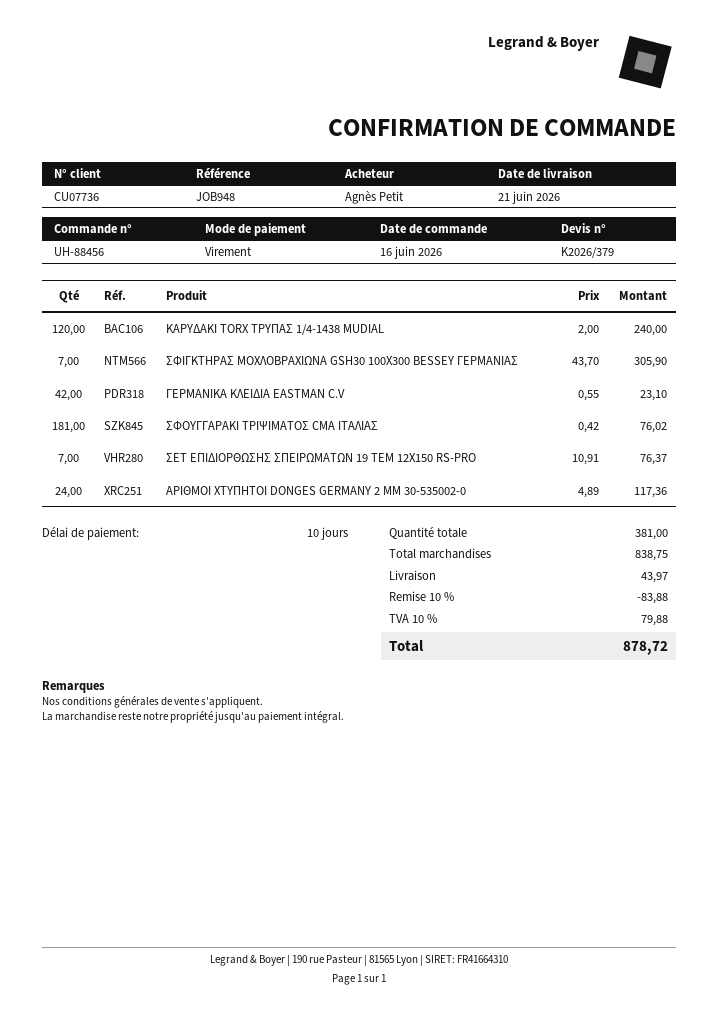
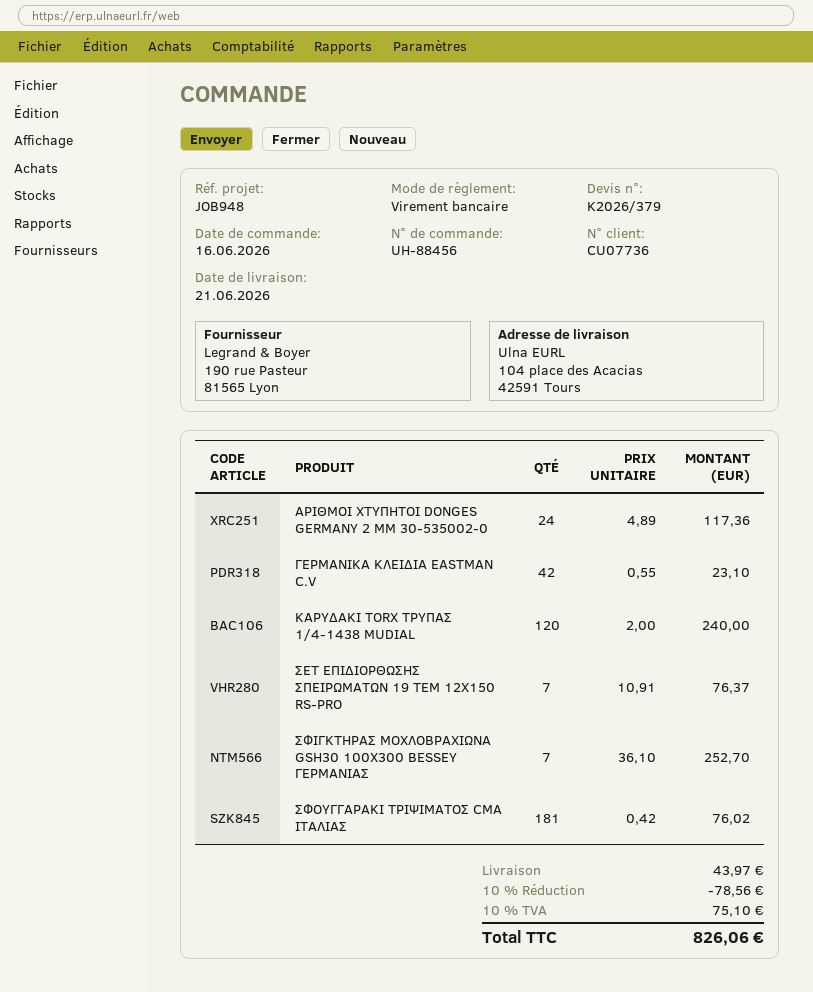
ΣΦΙΓΚΤΗΡΑΣ ΜΟΧΛΟΒΡΑΧΙΩΝΑ GSH30 100Χ300 BESSEY ΓΕΡΜΑΝΙΑΣ: 7 x 43.70 = 305.90 -> 7 x 36.10 = 252.70
discount: 10% = 83.88 -> 10% = 78.56
tax: 10% = 79.88 -> 10% = 75.10
total: 878.72 -> 826.06

